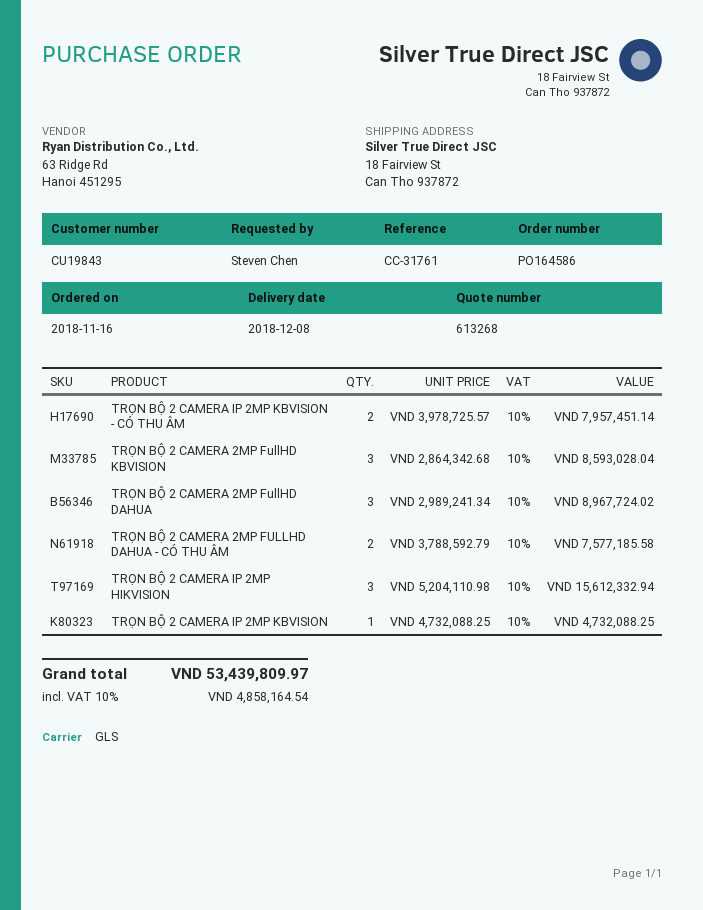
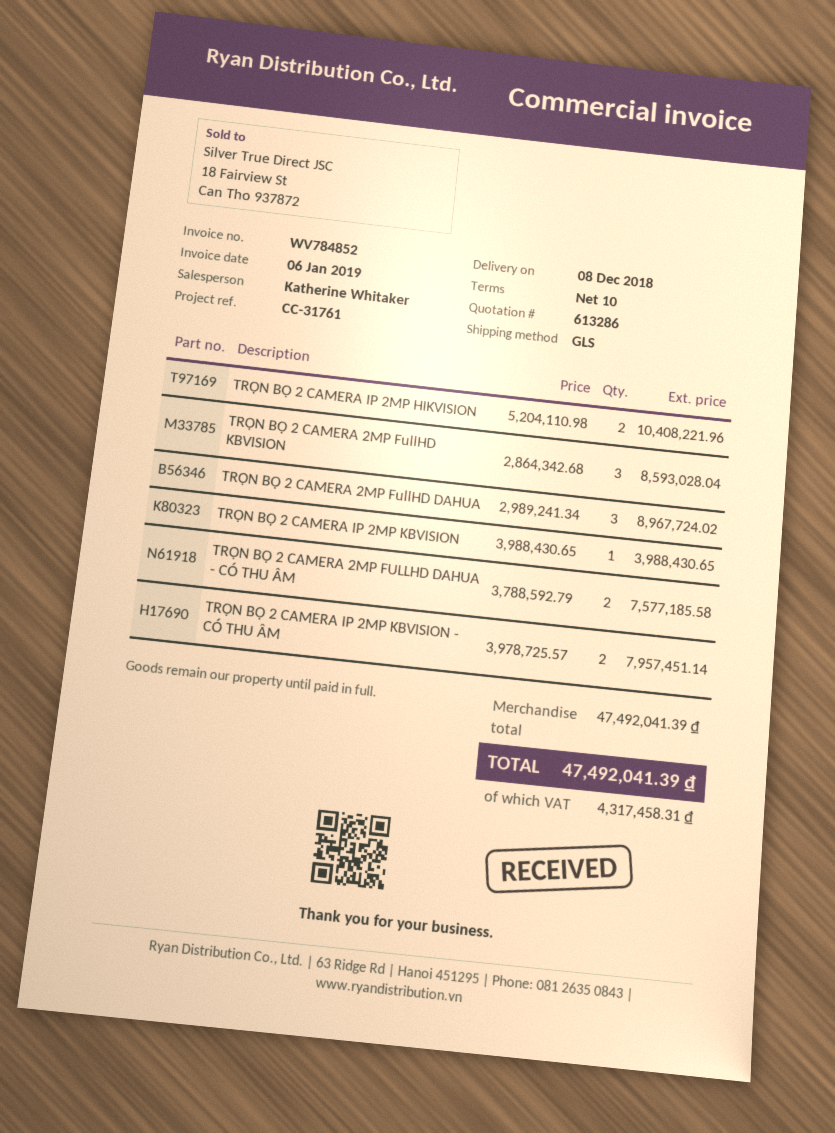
quote number: 613268 -> 613286
TRỌN BỘ 2 CAMERA IP 2MP HIKVISION: 3 x 5204110.98 = 15612332.94 -> 2 x 5204110.98 = 10408221.96
TRỌN BỘ 2 CAMERA IP 2MP KBVISION: 1 x 4732088.25 = 4732088.25 -> 1 x 3988430.65 = 3988430.65
tax: 4858164.54 -> 4317458.31
total: 53439809.97 -> 47492041.39

